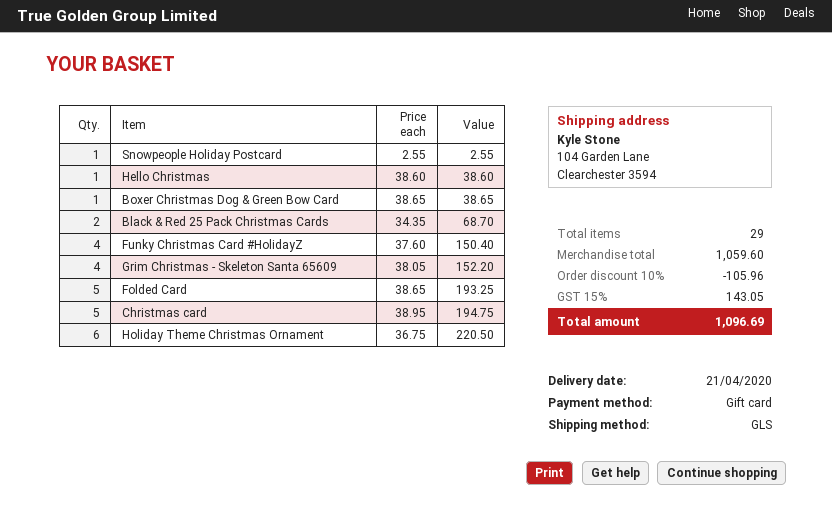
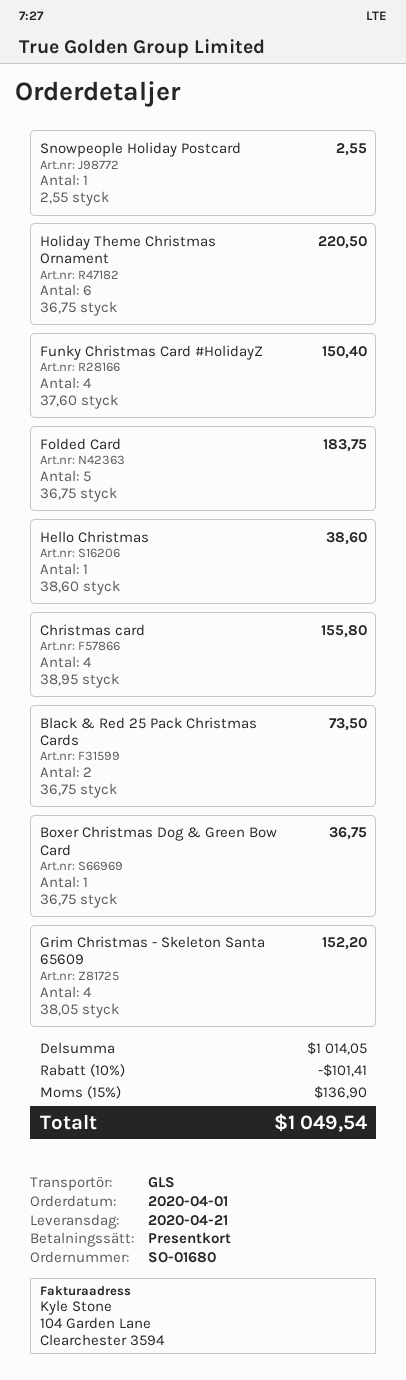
Boxer Christmas Dog & Green Bow Card: 1 x 38.65 = 38.65 -> 1 x 36.75 = 36.75
Black & Red 25 Pack Christmas Cards: 2 x 34.35 = 68.70 -> 2 x 36.75 = 73.50
Folded Card: 5 x 38.65 = 193.25 -> 5 x 36.75 = 183.75
Christmas card: 5 x 38.95 = 194.75 -> 4 x 38.95 = 155.80
subtotal: 1059.60 -> 1014.05
discount: 10% = 105.96 -> 10% = 101.41
tax: 15% = 143.05 -> 15% = 136.90
total: 1096.69 -> 1049.54

